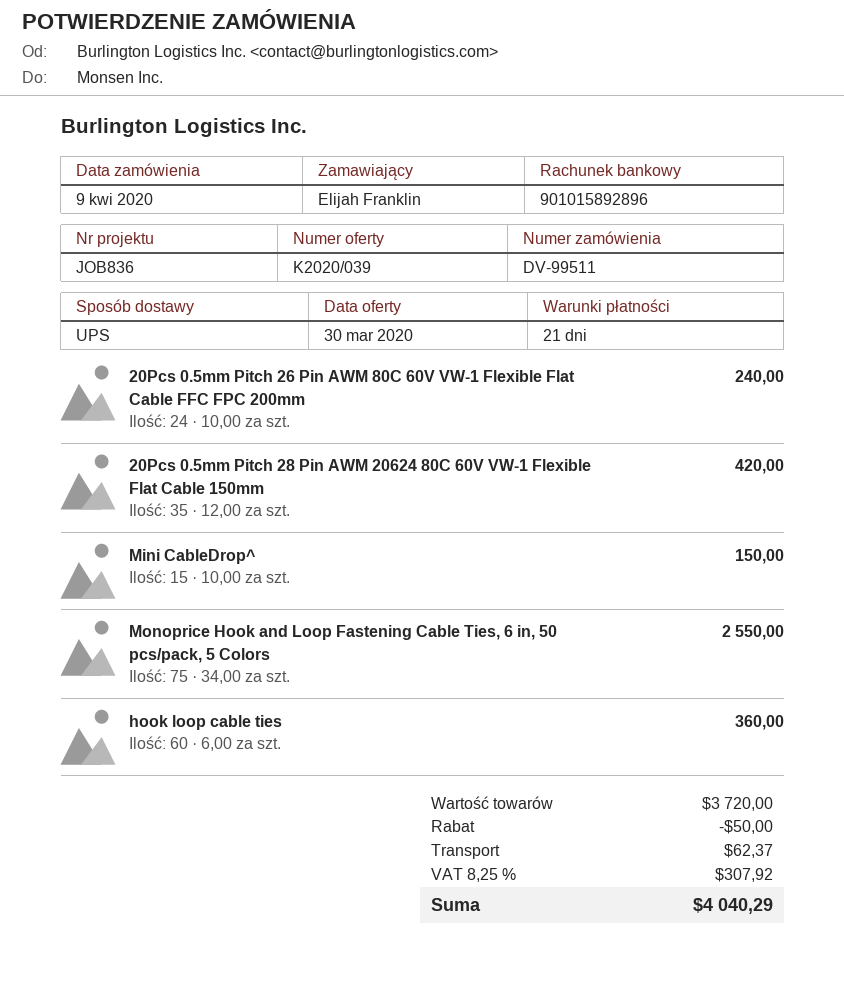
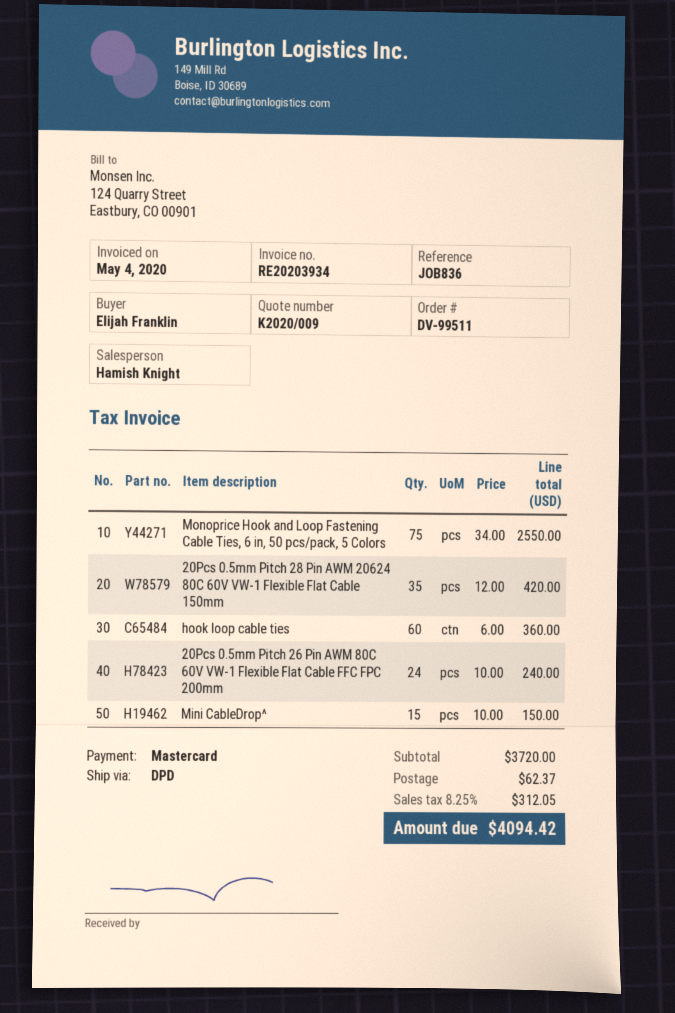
quote number: K2020/039 -> K2020/009
shipping method: UPS -> DPD
discount: 50.00 -> none
tax: 8.25% = 307.92 -> 8.25% = 312.05
total: 4040.29 -> 4094.42

